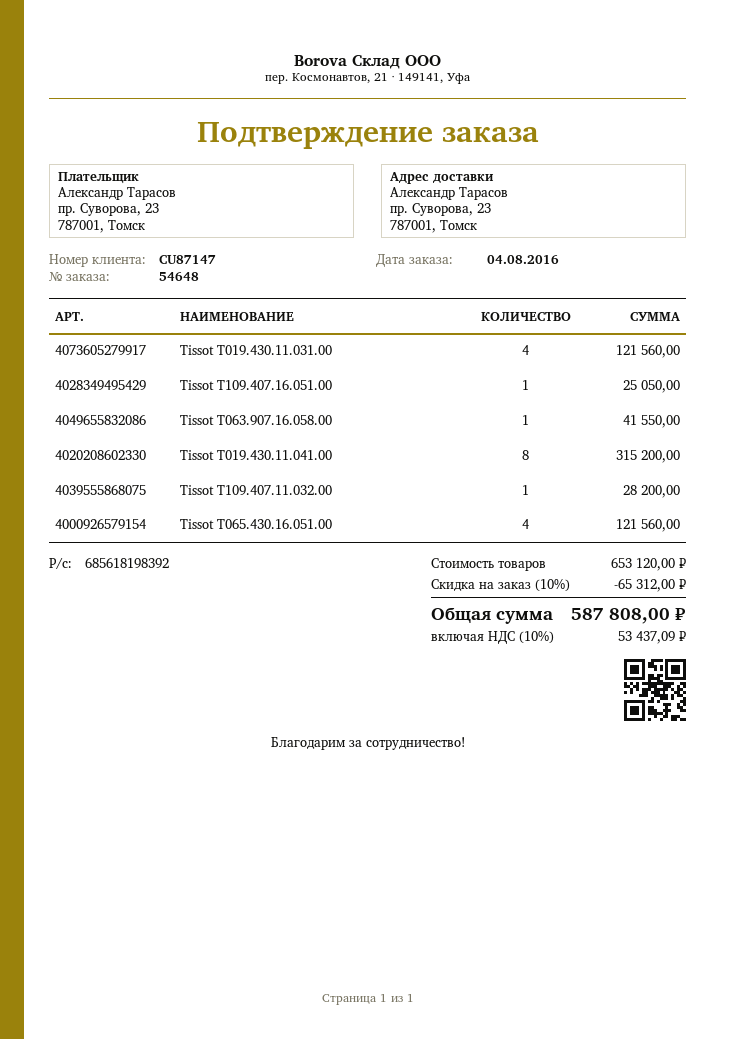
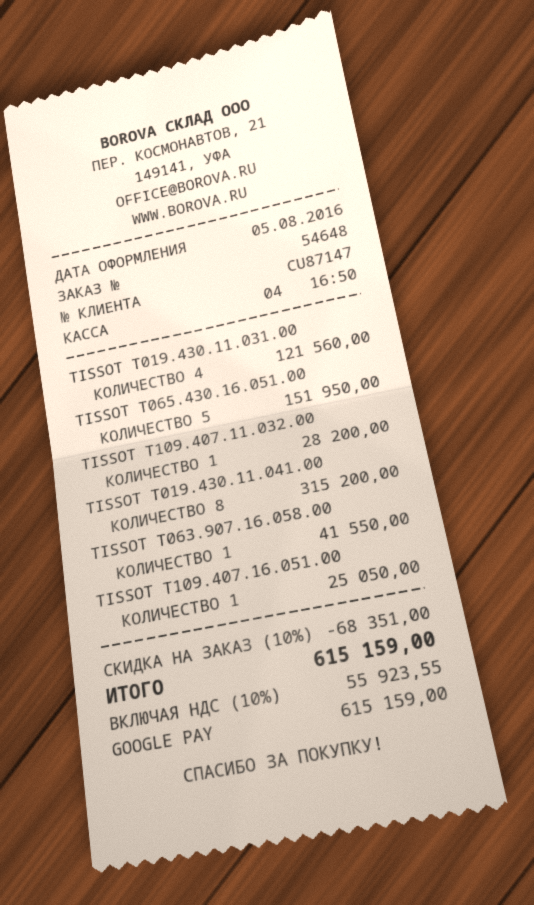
order date: 2016-08-04 -> 2016-08-05
Tissot T065.430.16.051.00: 4 for 121560.00 -> 5 for 151950.00
discount: 10% = 65312.00 -> 10% = 68351.00
tax: 10% = 53437.09 -> 10% = 55923.55
total: 587808.00 -> 615159.00

